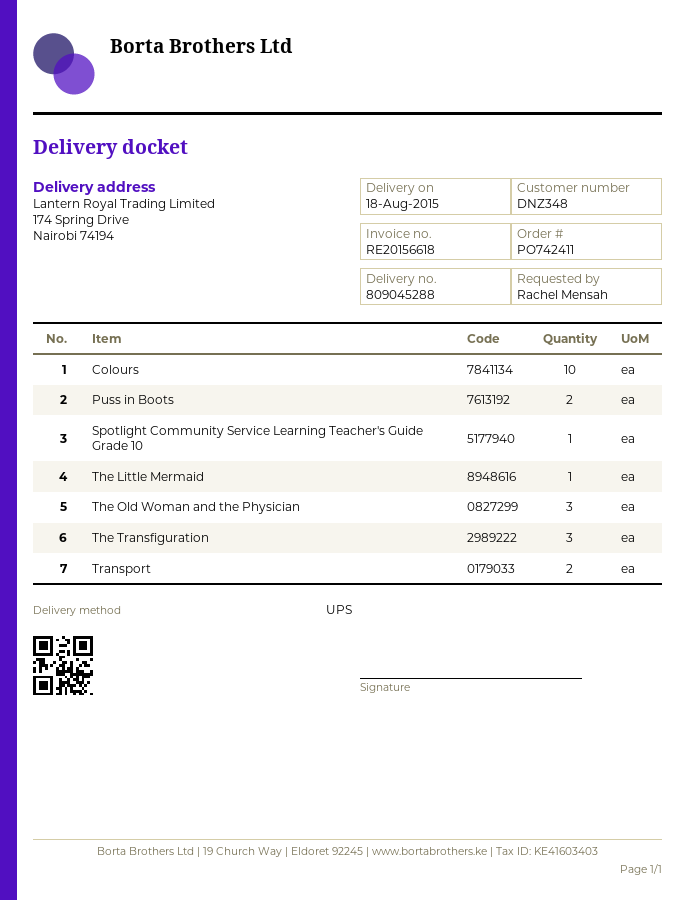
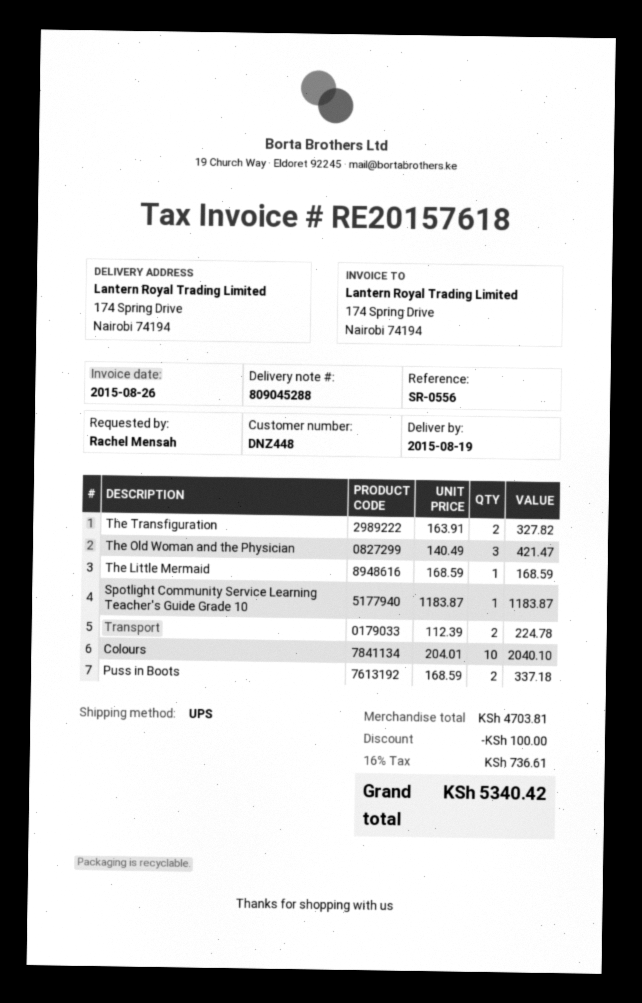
delivery date: 2015-08-18 -> 2015-08-19
invoice number: RE20156618 -> RE20157618
customer number: DNZ348 -> DNZ448
The Transfiguration: 3 -> 2

